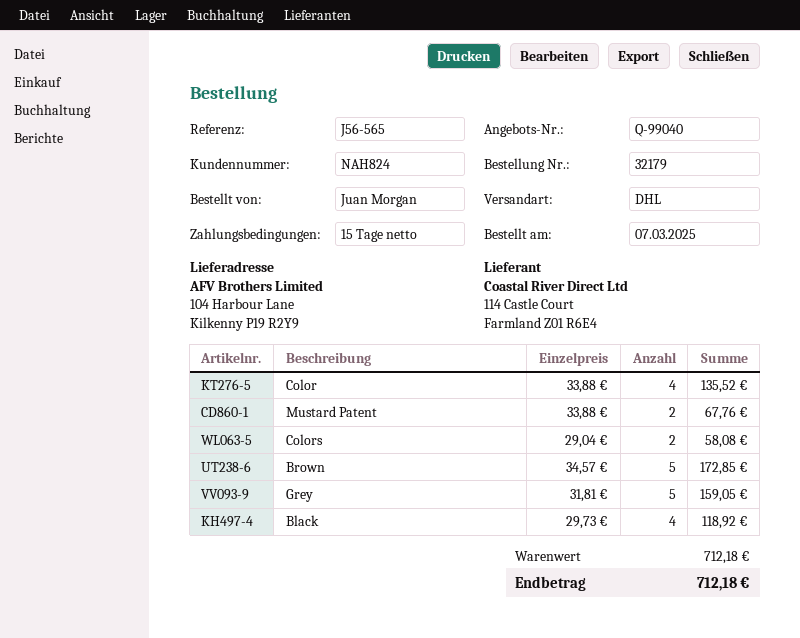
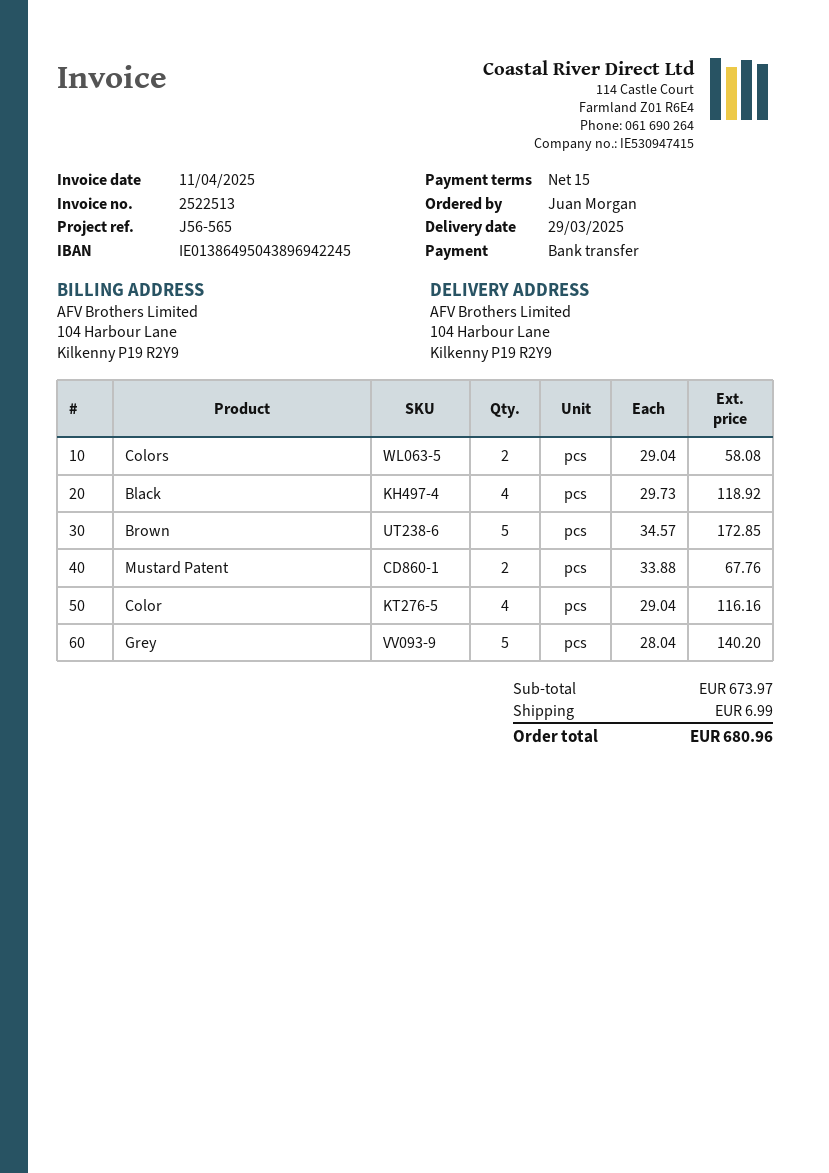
Color: 4 x 33.88 = 135.52 -> 4 x 29.04 = 116.16
Grey: 5 x 31.81 = 159.05 -> 5 x 28.04 = 140.20
subtotal: 712.18 -> 673.97
shipping: none -> 6.99
total: 712.18 -> 680.96

